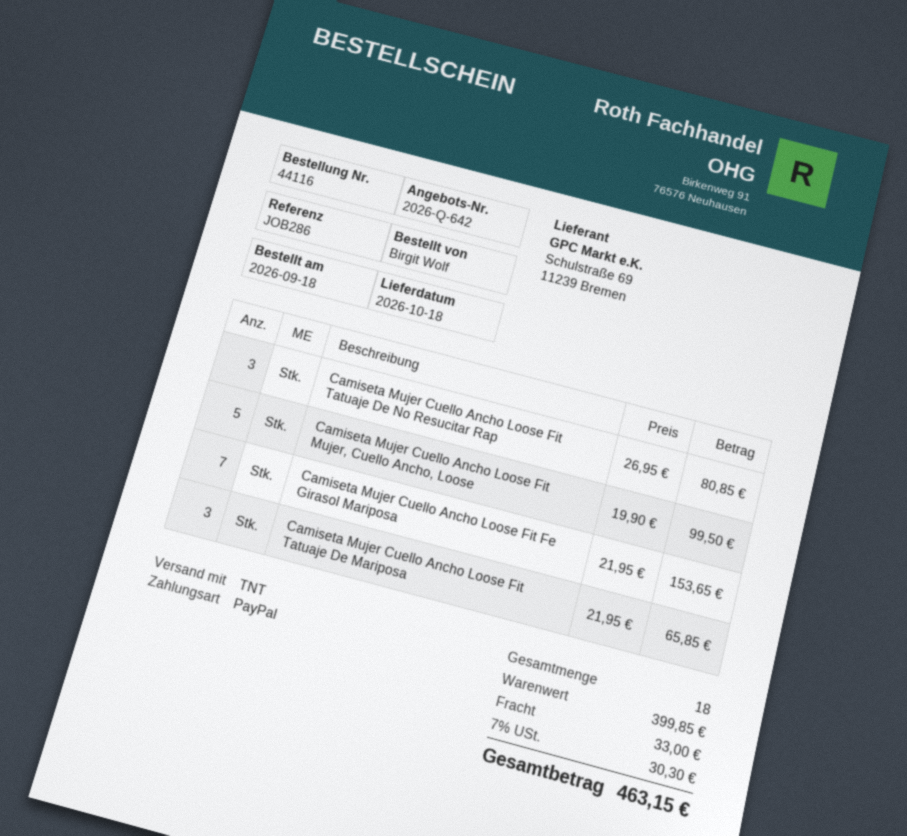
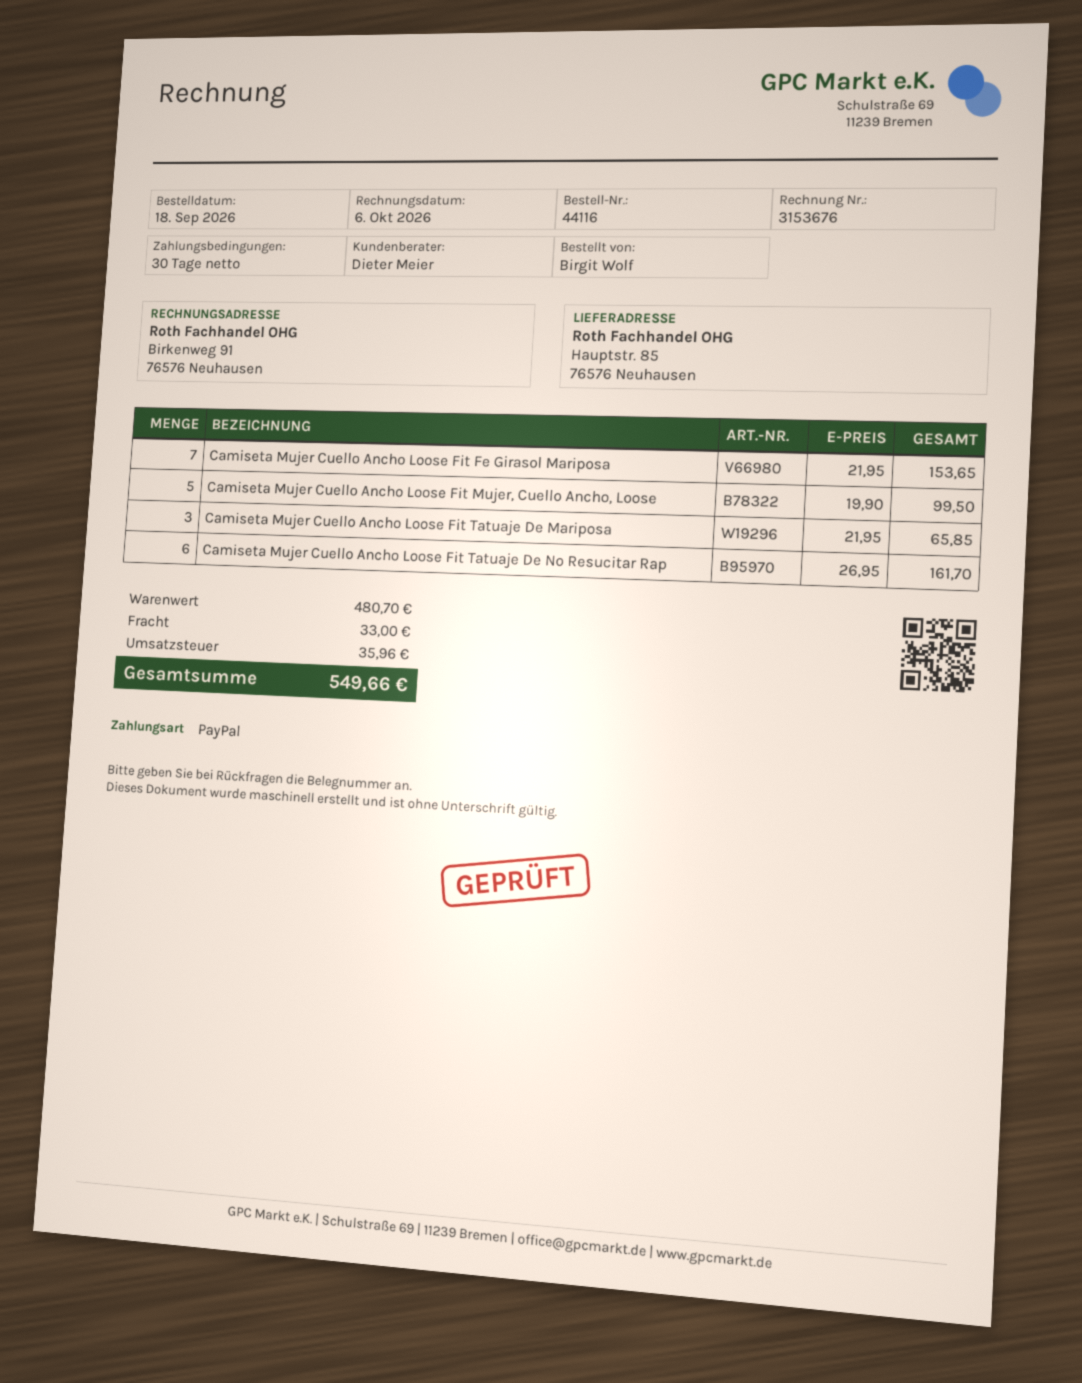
Camiseta Mujer Cuello Ancho Loose Fit Tatuaje De No Resucitar Rap: 3 x 26.95 = 80.85 -> 6 x 26.95 = 161.70
subtotal: 399.85 -> 480.70
tax: 30.30 -> 35.96
total: 463.15 -> 549.66

